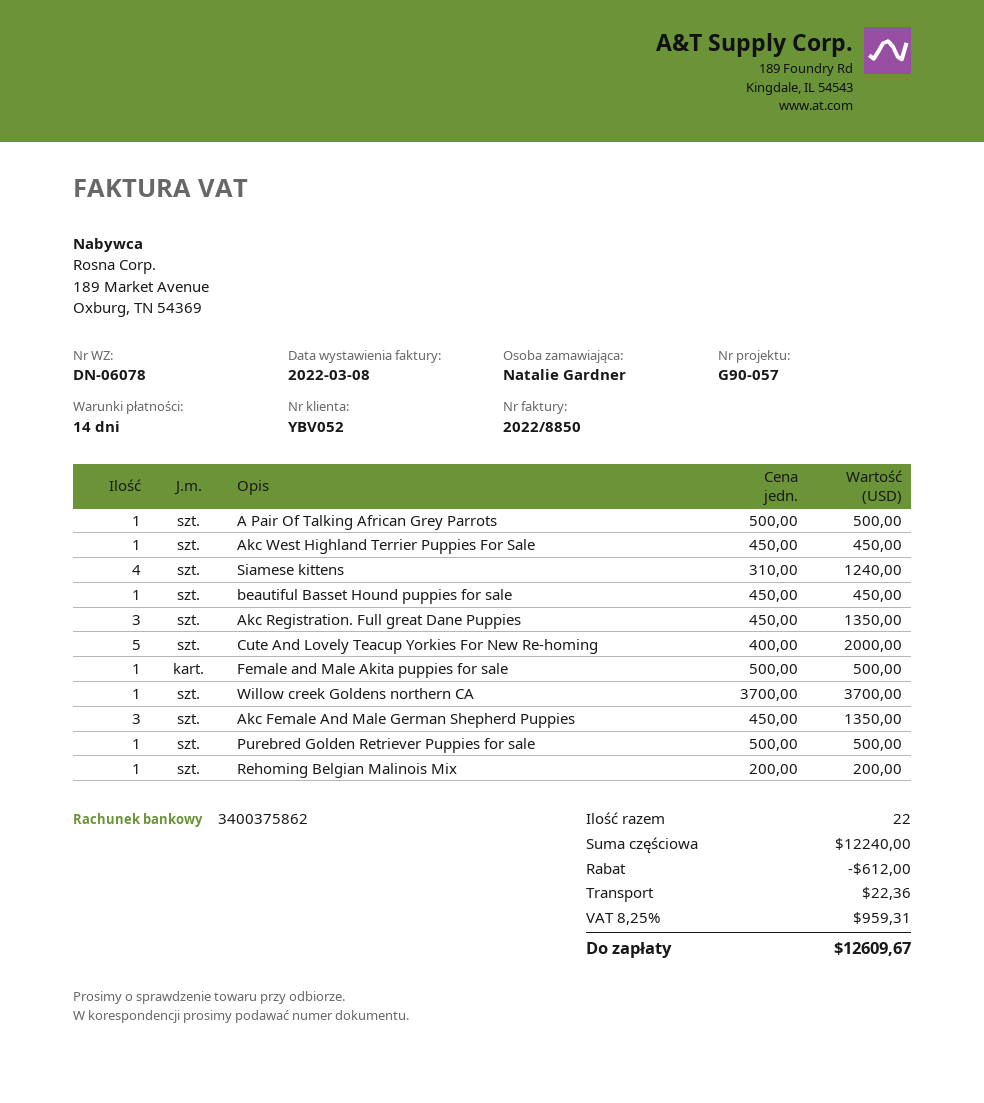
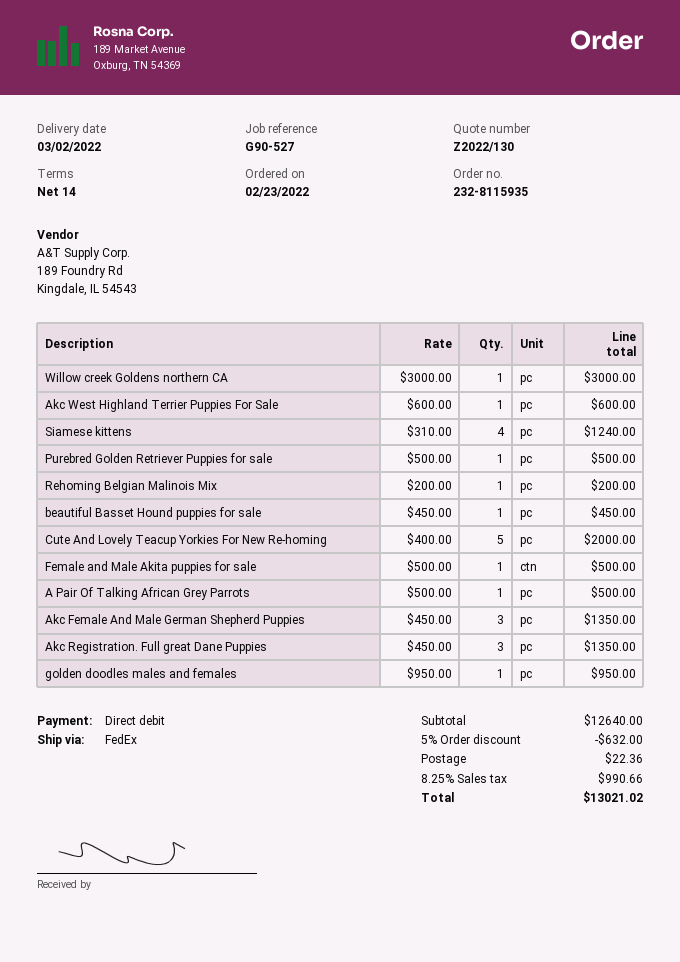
reference: G90-057 -> G90-527
Akc West Highland Terrier Puppies For Sale: 1 x 450.00 = 450.00 -> 1 x 600.00 = 600.00
Willow creek Goldens northern CA: 1 x 3700.00 = 3700.00 -> 1 x 3000.00 = 3000.00
golden doodles males and females: none -> 1 x 950.00 = 950.00
subtotal: 12240.00 -> 12640.00
discount: 612.00 -> 632.00
tax: 8.25% = 959.31 -> 8.25% = 990.66
total: 12609.67 -> 13021.02

